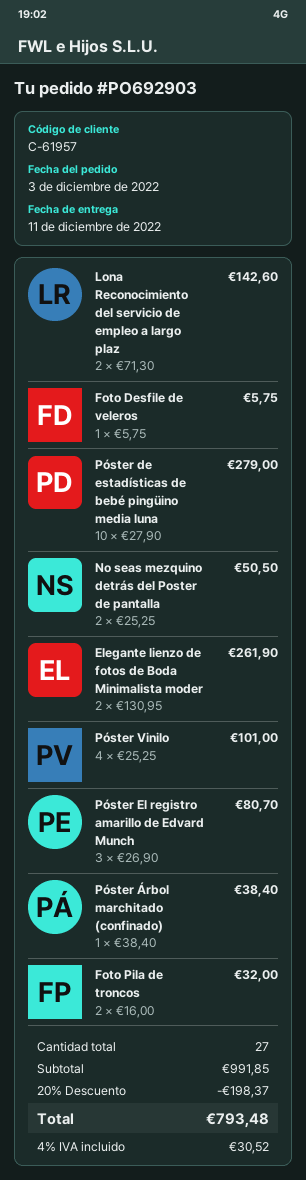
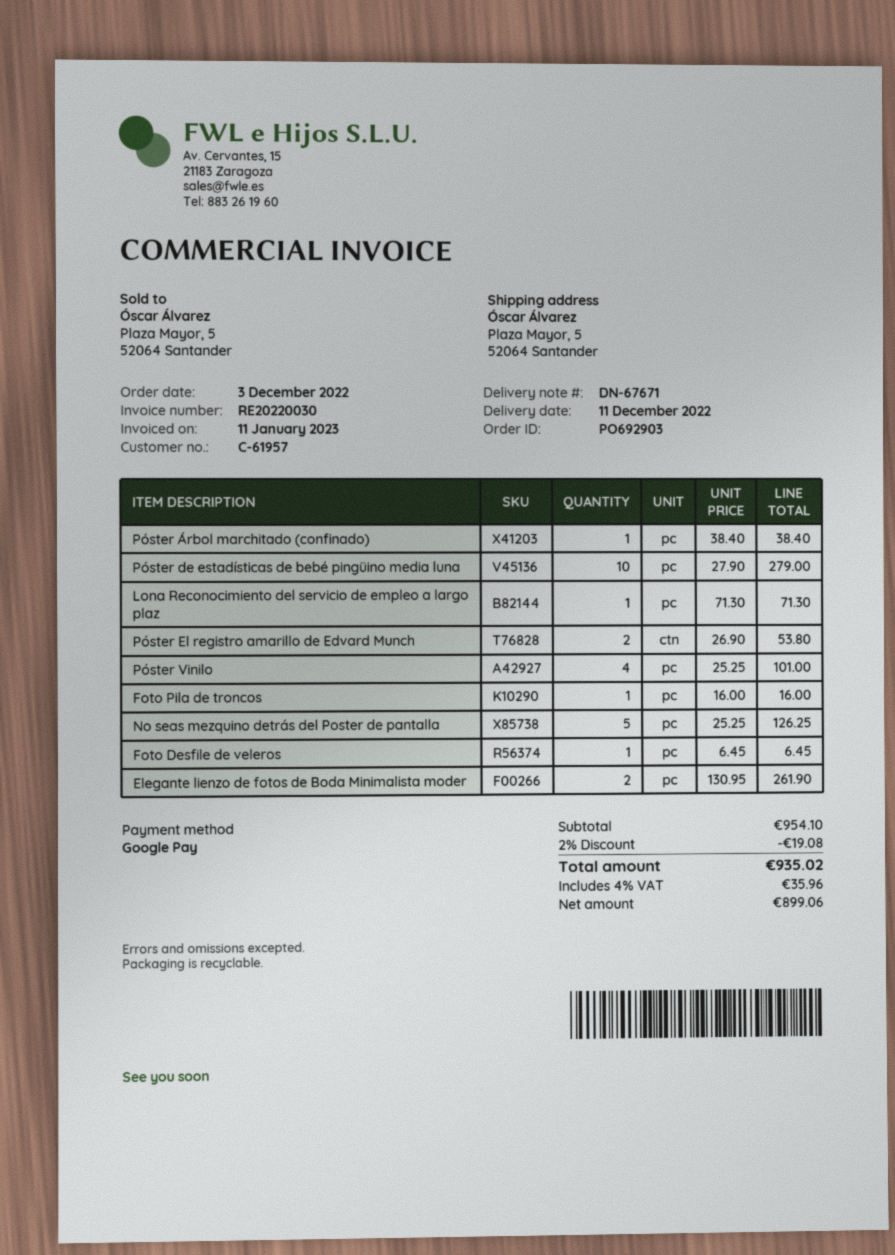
Lona Reconocimiento del servicio de empleo a largo plaz: 2 x 71.30 = 142.60 -> 1 x 71.30 = 71.30
Foto Desfile de veleros: 1 x 5.75 = 5.75 -> 1 x 6.45 = 6.45
No seas mezquino detrás del Poster de pantalla: 2 x 25.25 = 50.50 -> 5 x 25.25 = 126.25
Póster El registro amarillo de Edvard Munch: 3 x 26.90 = 80.70 -> 2 x 26.90 = 53.80
Foto Pila de troncos: 2 x 16.00 = 32.00 -> 1 x 16.00 = 16.00
subtotal: 991.85 -> 954.10
discount: 20% = 198.37 -> 2% = 19.08
tax: 4% = 30.52 -> 4% = 35.96
total: 793.48 -> 935.02

